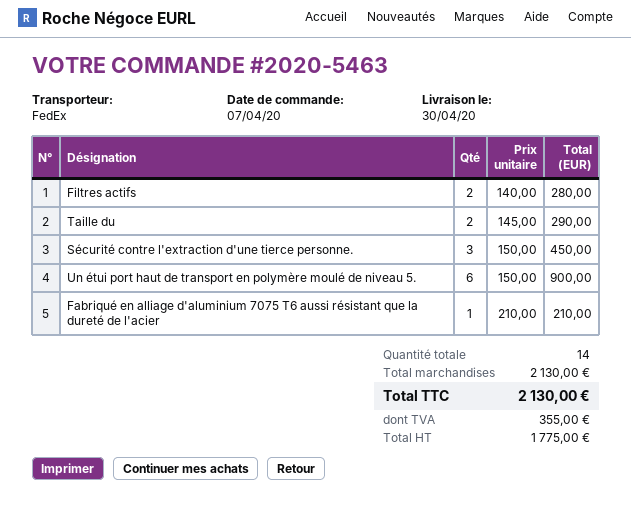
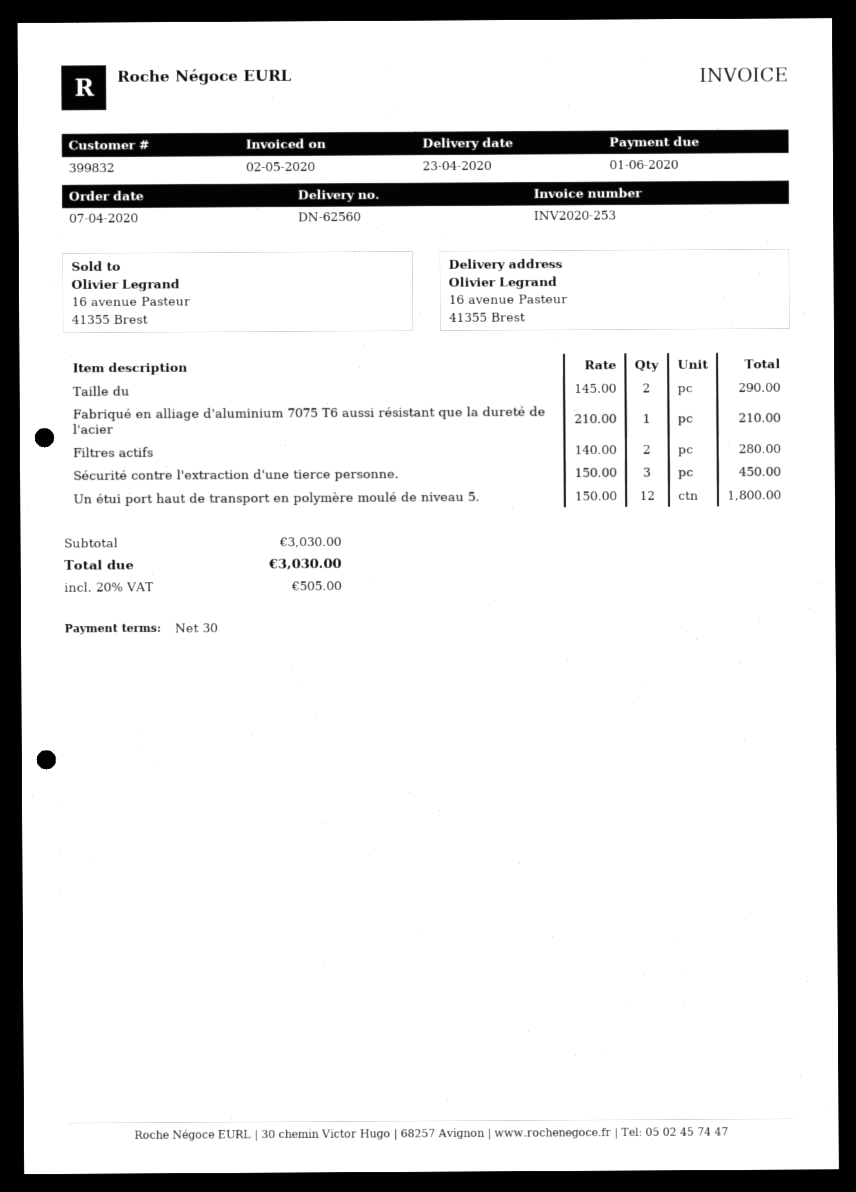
delivery date: 2020-04-30 -> 2020-04-23
Un étui port haut de transport en polymère moulé de niveau 5.: 6 x 150.00 = 900.00 -> 12 x 150.00 = 1800.00
subtotal: 2130.00 -> 3030.00
tax: 355.00 -> 505.00
total: 2130.00 -> 3030.00

